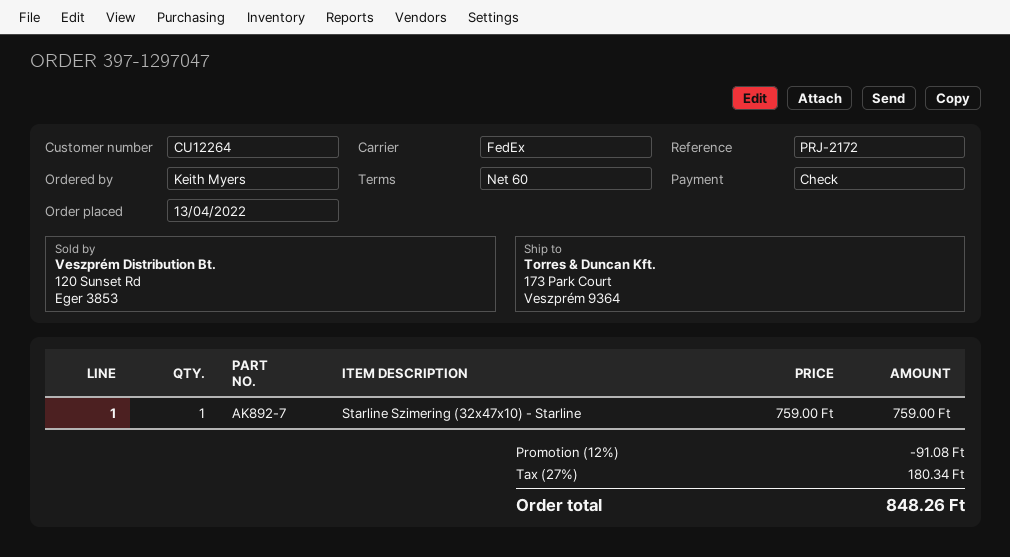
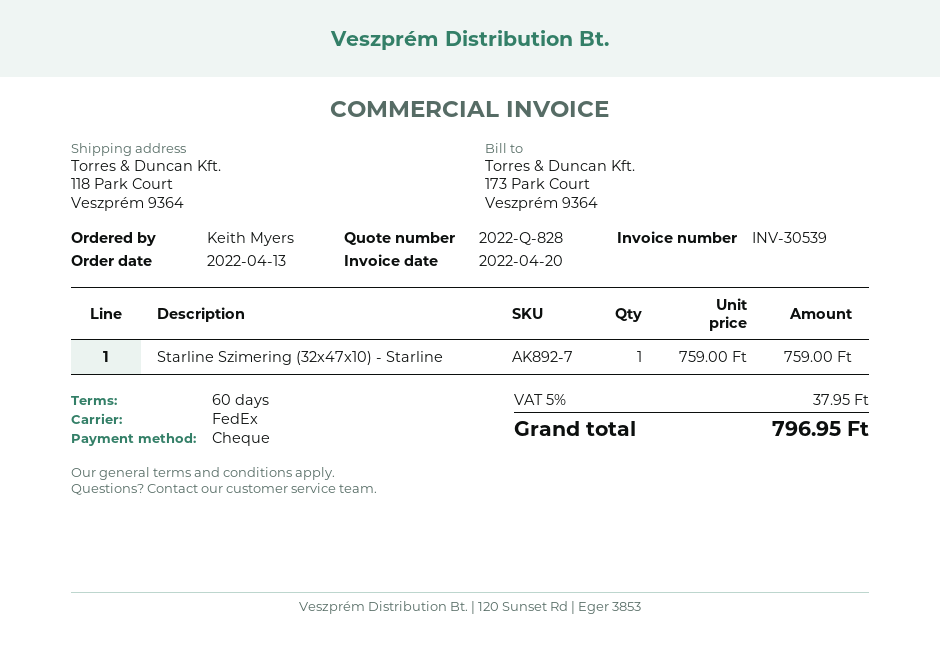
ship to: 173 Park Court, Veszprém 9364 -> 118 Park Court, Veszprém 9364
discount: 12% = 91.08 -> none
tax: 27% = 180.34 -> 5% = 37.95
total: 848.26 -> 796.95

